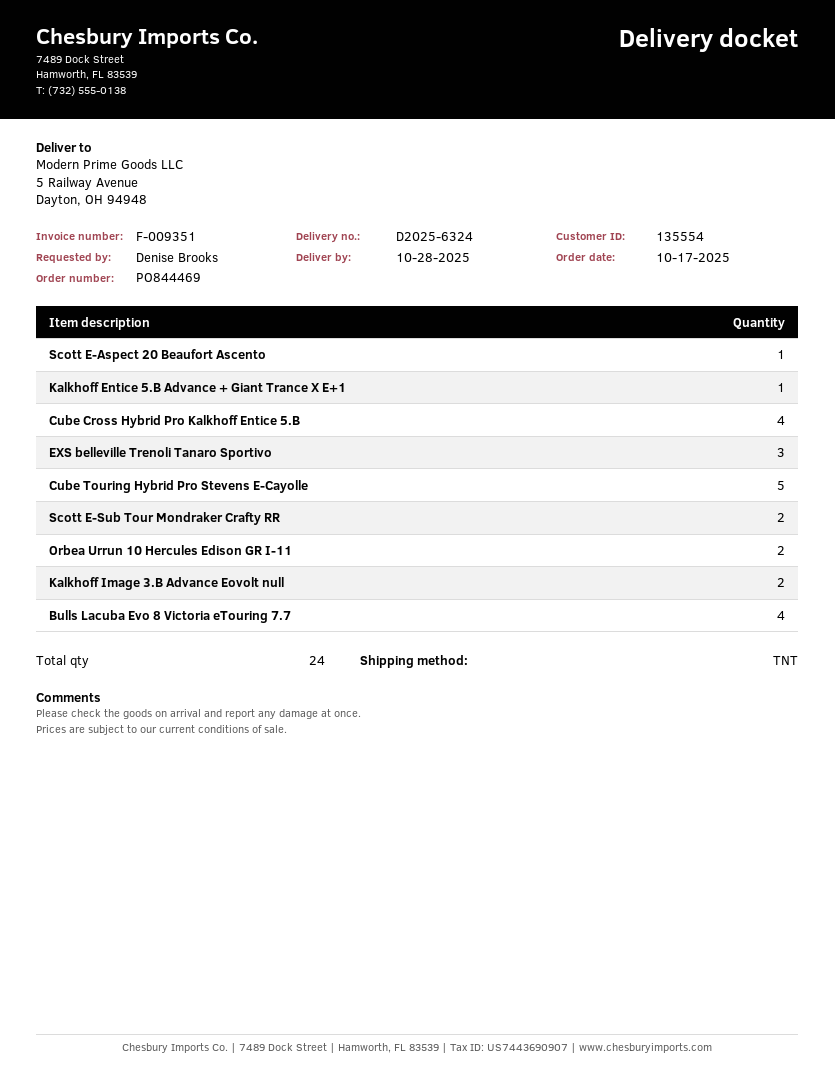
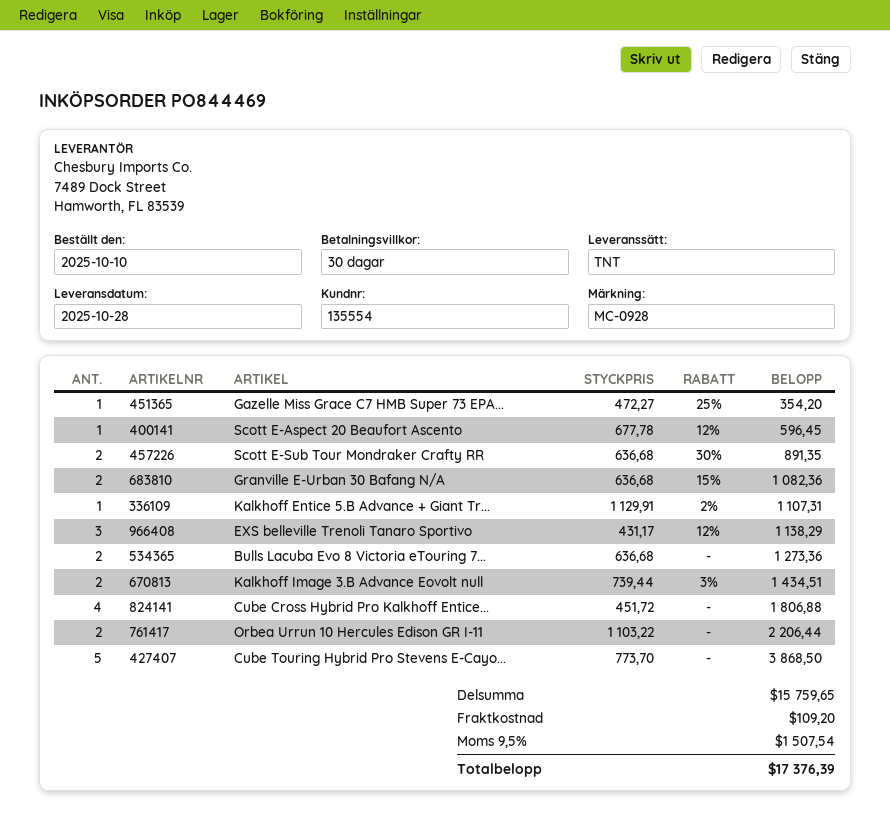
order date: 2025-10-17 -> 2025-10-10
Bulls Lacuba Evo 8 Victoria eTouring 7.7: 4 -> 2
Gazelle Miss Grace C7 HMB Super 73 EPA...: none -> 1
Granville E-Urban 30 Bafang N/A: none -> 2

